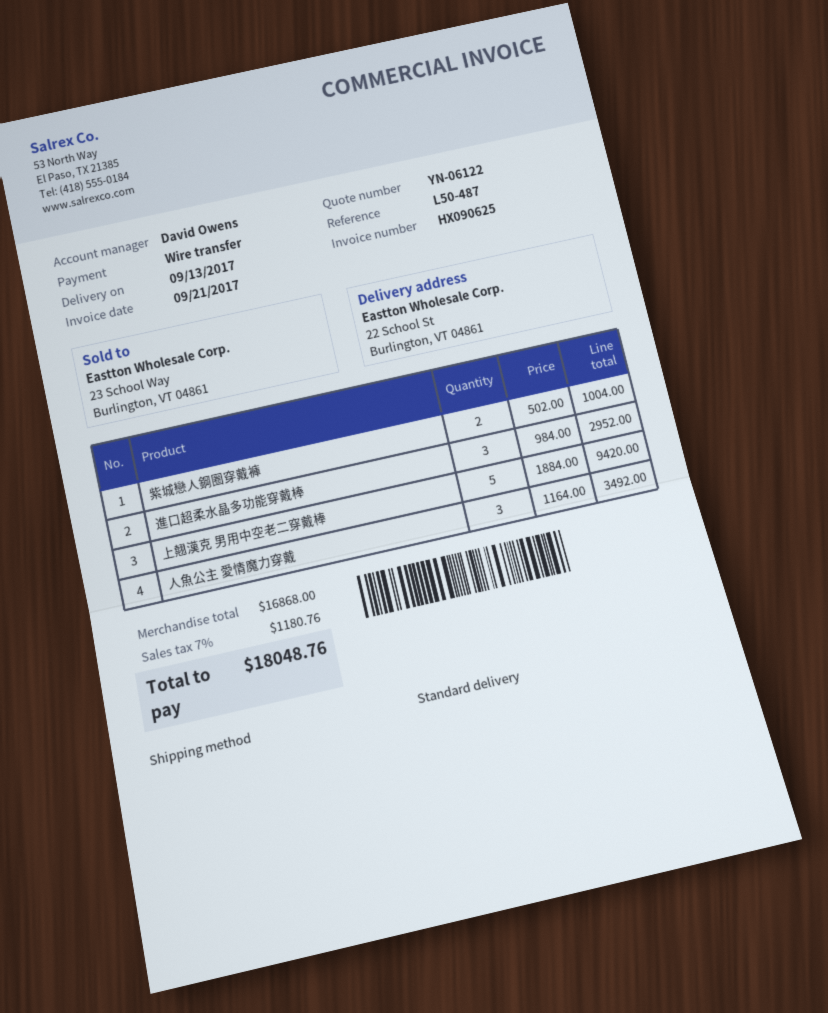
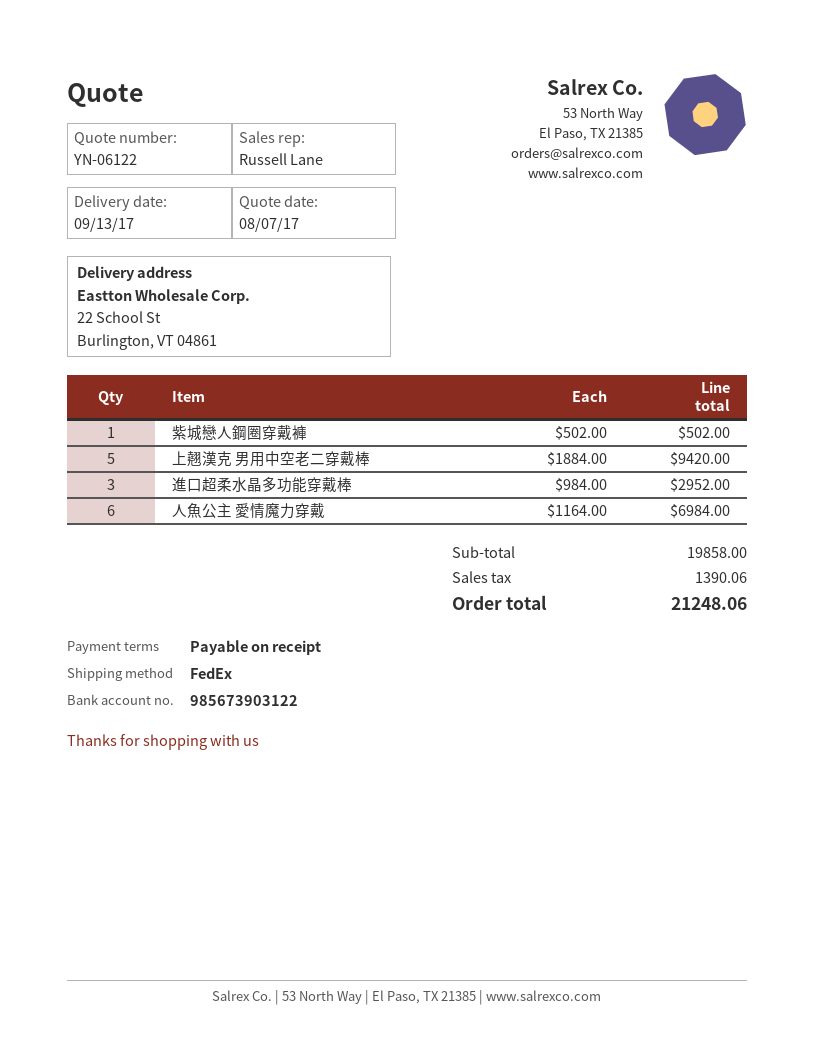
sales rep: David Owens -> Russell Lane
shipping method: standard -> FedEx
紫城戀人鋼圈穿戴褲: 2 x 502.00 = 1004.00 -> 1 x 502.00 = 502.00
人魚公主 愛情魔力穿戴: 3 x 1164.00 = 3492.00 -> 6 x 1164.00 = 6984.00
subtotal: 16868.00 -> 19858.00
tax: 1180.76 -> 1390.06
total: 18048.76 -> 21248.06

